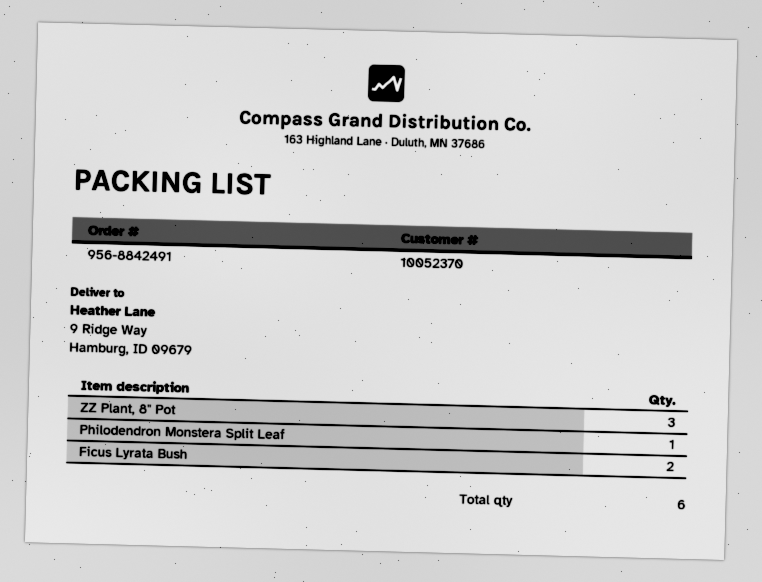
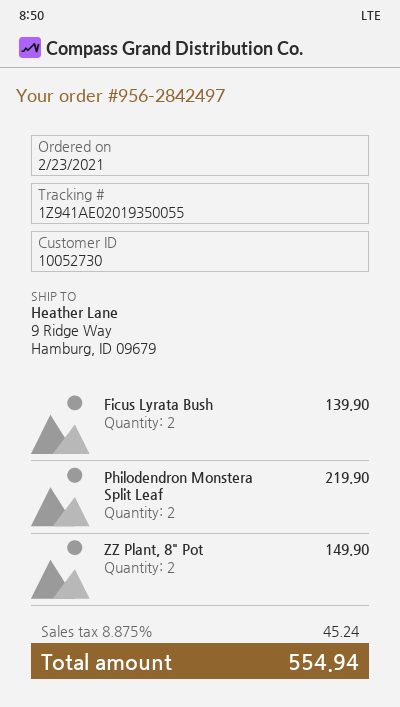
order number: 956-8842491 -> 956-2842497
customer number: 10052370 -> 10052730
ZZ Plant, 8" Pot: 3 -> 2
Philodendron Monstera Split Leaf: 1 -> 2

